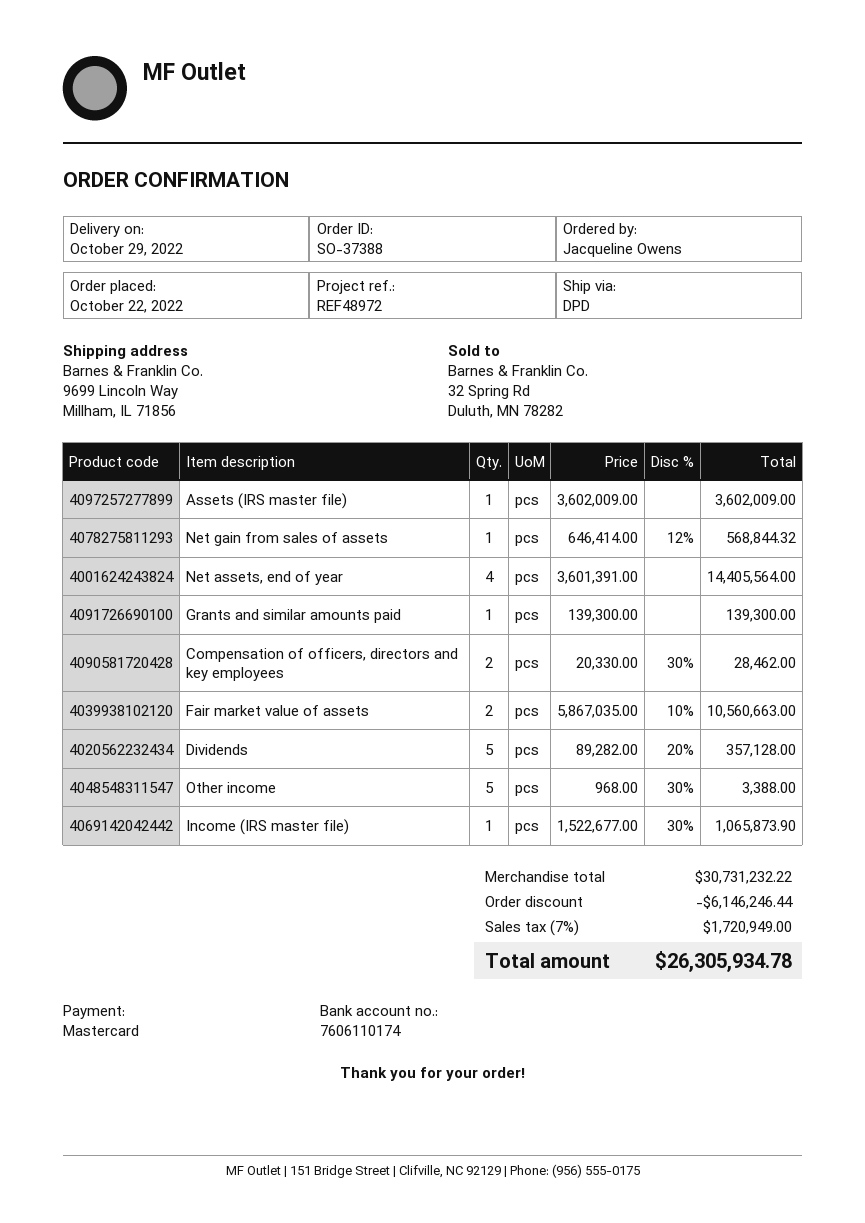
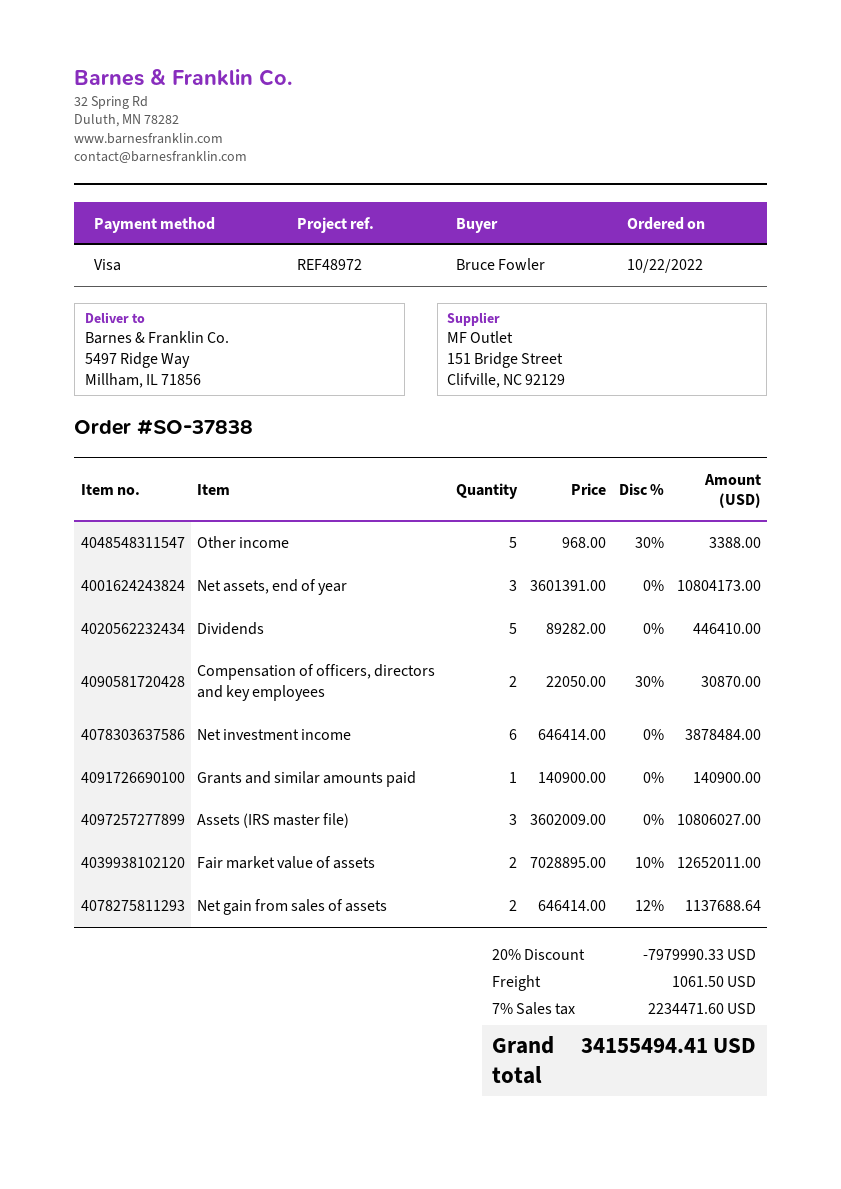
order number: SO-37388 -> SO-37838
ordered by: Jacqueline Owens -> Bruce Fowler
payment method: Mastercard -> Visa
ship to: 9699 Lincoln Way, Millham, IL 71856 -> 5497 Ridge Way, Millham, IL 71856
Assets (IRS master file): 1 x 3602009.00 = 3602009.00 -> 3 x 3602009.00 = 10806027.00
Net gain from sales of assets: 1 x 646414.00 - 12% = 568844.32 -> 2 x 646414.00 - 12% = 1137688.64
Net assets, end of year: 4 x 3601391.00 = 14405564.00 -> 3 x 3601391.00 = 10804173.00
Grants and similar amounts paid: 1 x 139300.00 = 139300.00 -> 1 x 140900.00 = 140900.00
Compensation of officers, directors and key employees: 2 x 20330.00 - 30% = 28462.00 -> 2 x 22050.00 - 30% = 30870.00
Fair market value of assets: 2 x 5867035.00 - 10% = 10560663.00 -> 2 x 7028895.00 - 10% = 12652011.00
Dividends: 5 x 89282.00 - 20% = 357128.00 -> 5 x 89282.00 = 446410.00
Income (IRS master file): 1 x 1522677.00 - 30% = 1065873.90 -> none
Net investment income: none -> 6 x 646414.00 = 3878484.00
discount: 6146246.44 -> 7979990.33
shipping: none -> 1061.50
tax: 7% = 1720949.00 -> 7% = 2234471.60
total: 26305934.78 -> 34155494.41

